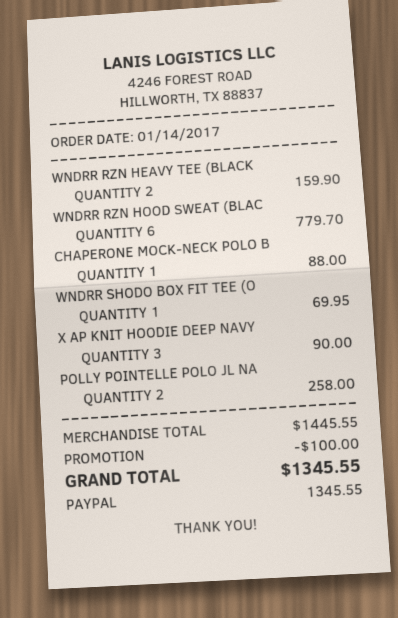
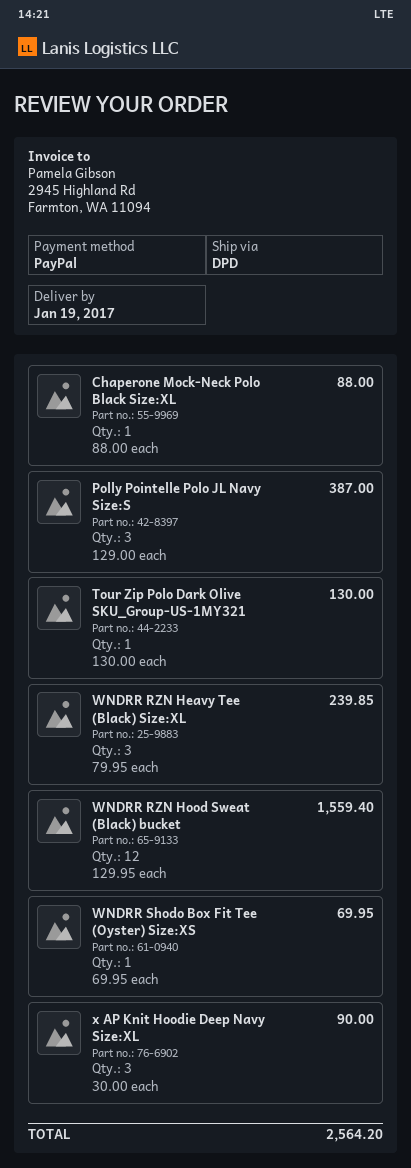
WNDRR RZN HEAVY TEE (BLACK: 2 for 159.90 -> 3 for 239.85
WNDRR RZN HOOD SWEAT (BLAC: 6 for 779.70 -> 12 for 1559.40
POLLY POINTELLE POLO JL NA: 2 for 258.00 -> 3 for 387.00
Tour Zip Polo Dark Olive SKU_Group-US-1MY321: none -> 1 for 130.00
discount: 100.00 -> none
total: 1345.55 -> 2564.20

